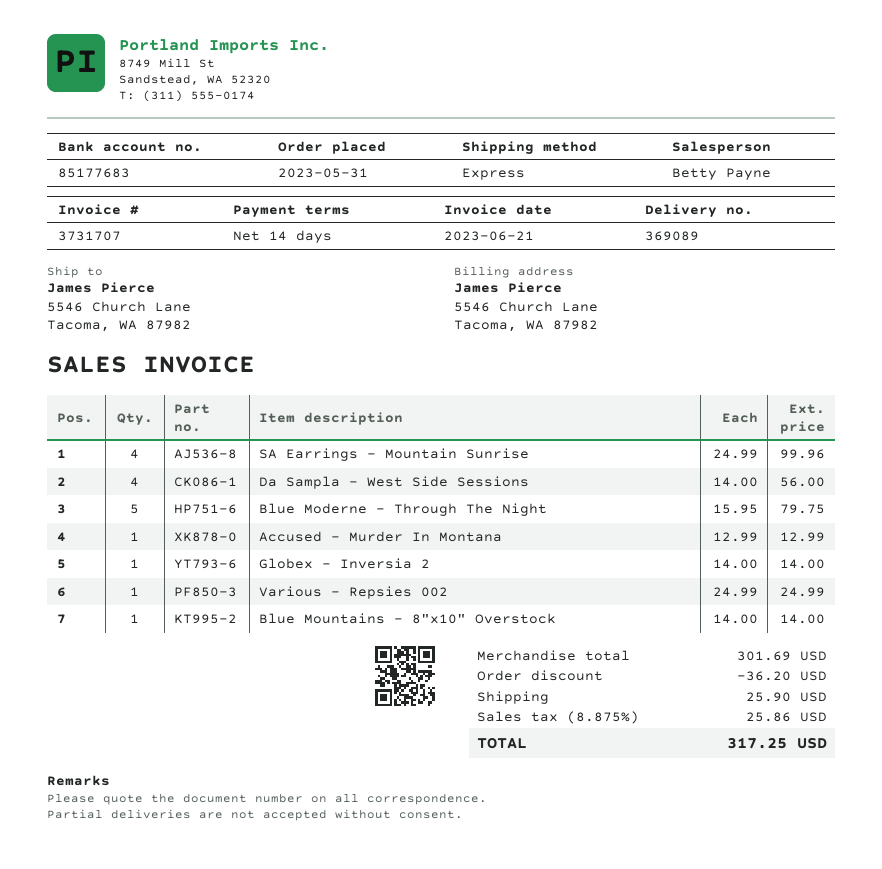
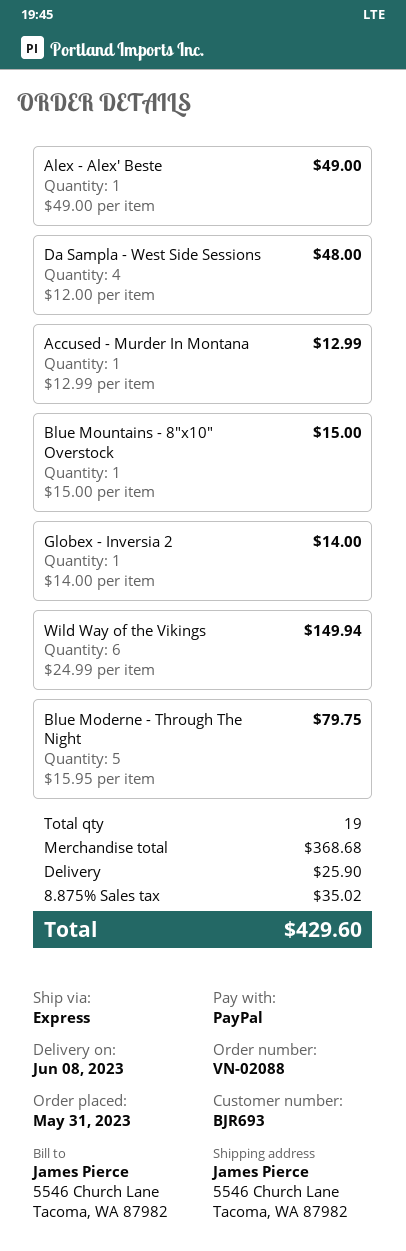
SA Earrings - Mountain Sunrise: 4 x 24.99 = 99.96 -> none
Da Sampla - West Side Sessions: 4 x 14.00 = 56.00 -> 4 x 12.00 = 48.00
Various - Repsies 002: 1 x 24.99 = 24.99 -> none
Blue Mountains - 8"x10" Overstock: 1 x 14.00 = 14.00 -> 1 x 15.00 = 15.00
Alex - Alex' Beste: none -> 1 x 49.00 = 49.00
Wild Way of the Vikings: none -> 6 x 24.99 = 149.94
subtotal: 301.69 -> 368.68
discount: 36.20 -> none
tax: 8.875% = 25.86 -> 8.875% = 35.02
total: 317.25 -> 429.60

